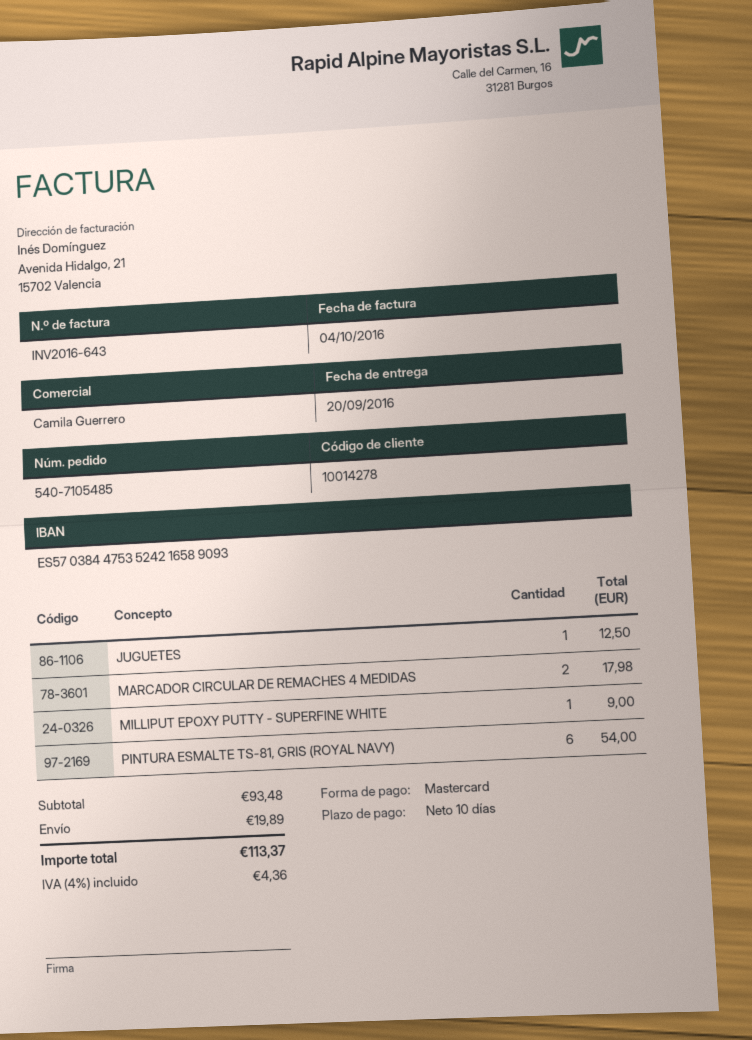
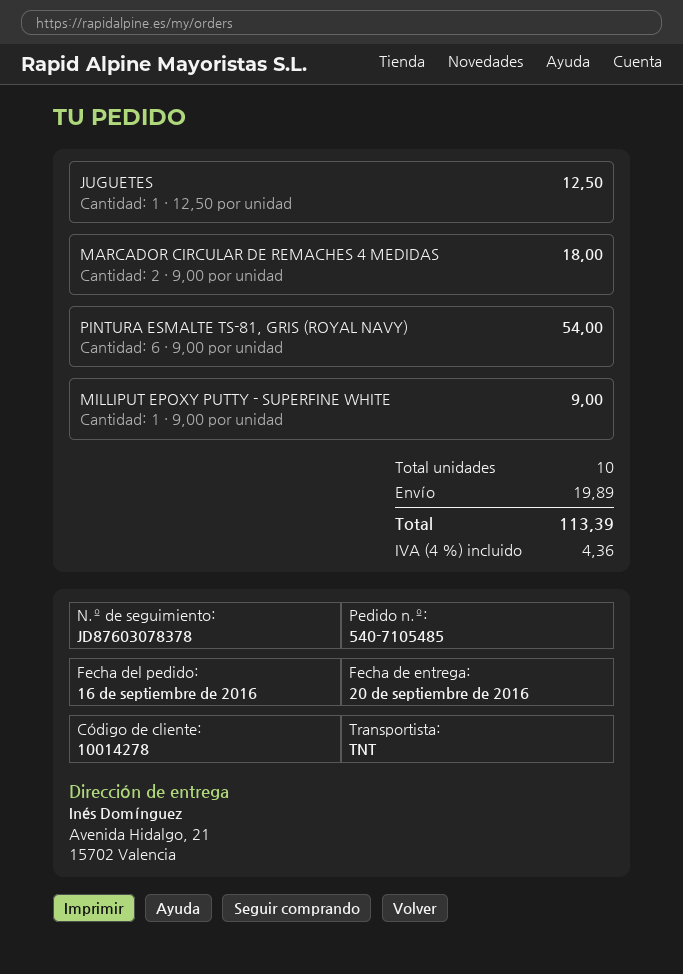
MARCADOR CIRCULAR DE REMACHES 4 MEDIDAS: 2 for 17.98 -> 2 for 18.00
total: 113.37 -> 113.39

